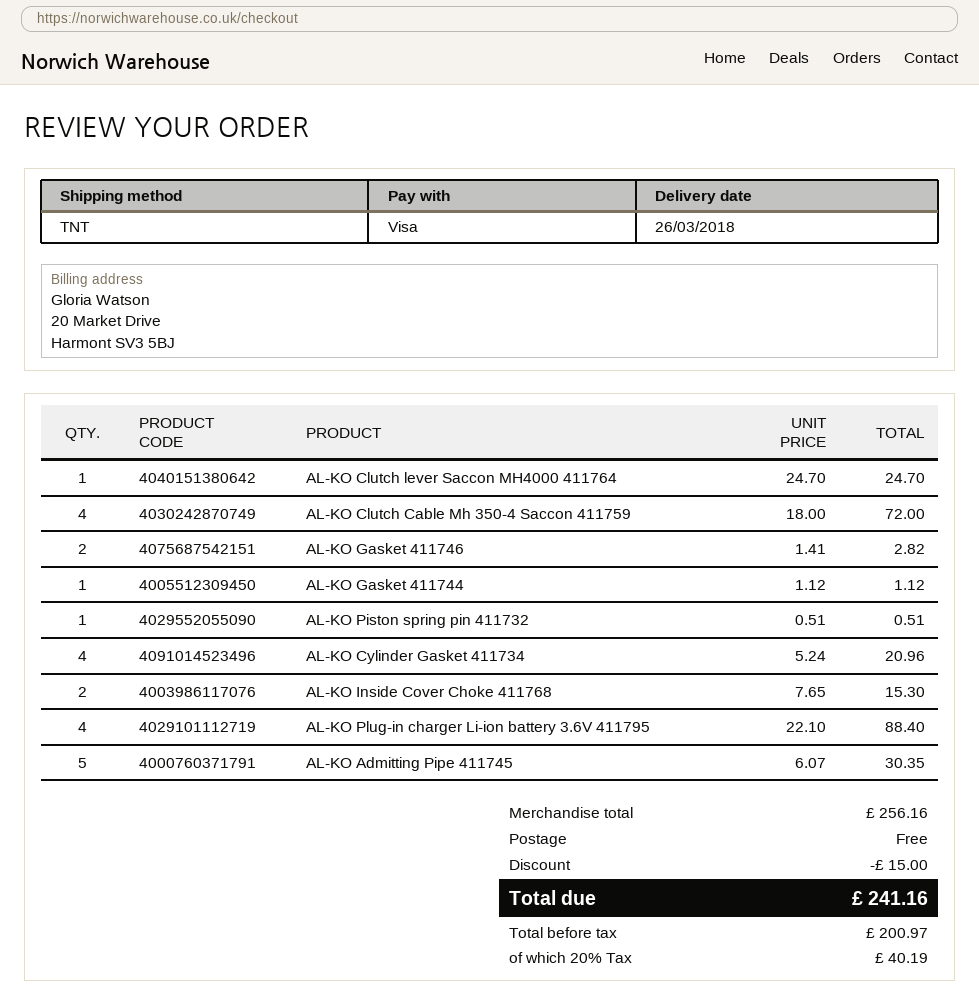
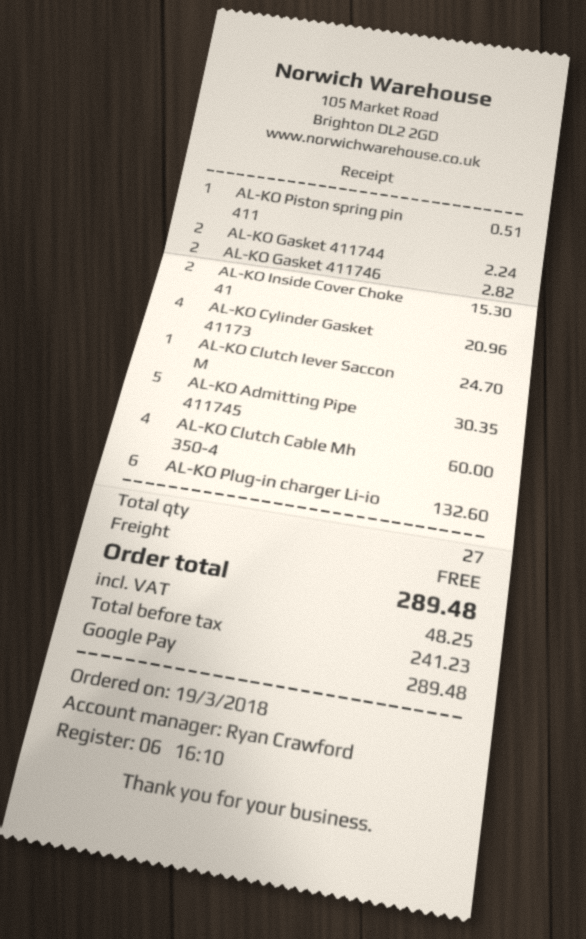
payment method: Visa -> Google Pay
AL-KO Clutch Cable Mh 350-4 Saccon 411759: 4 for 72.00 -> 4 for 60.00
AL-KO Gasket 411744: 1 for 1.12 -> 2 for 2.24
AL-KO Plug-in charger Li-ion battery 3.6V 411795: 4 for 88.40 -> 6 for 132.60
discount: 15.00 -> none
net: 200.97 -> 241.23
tax: 40.19 -> 48.25
total: 241.16 -> 289.48

